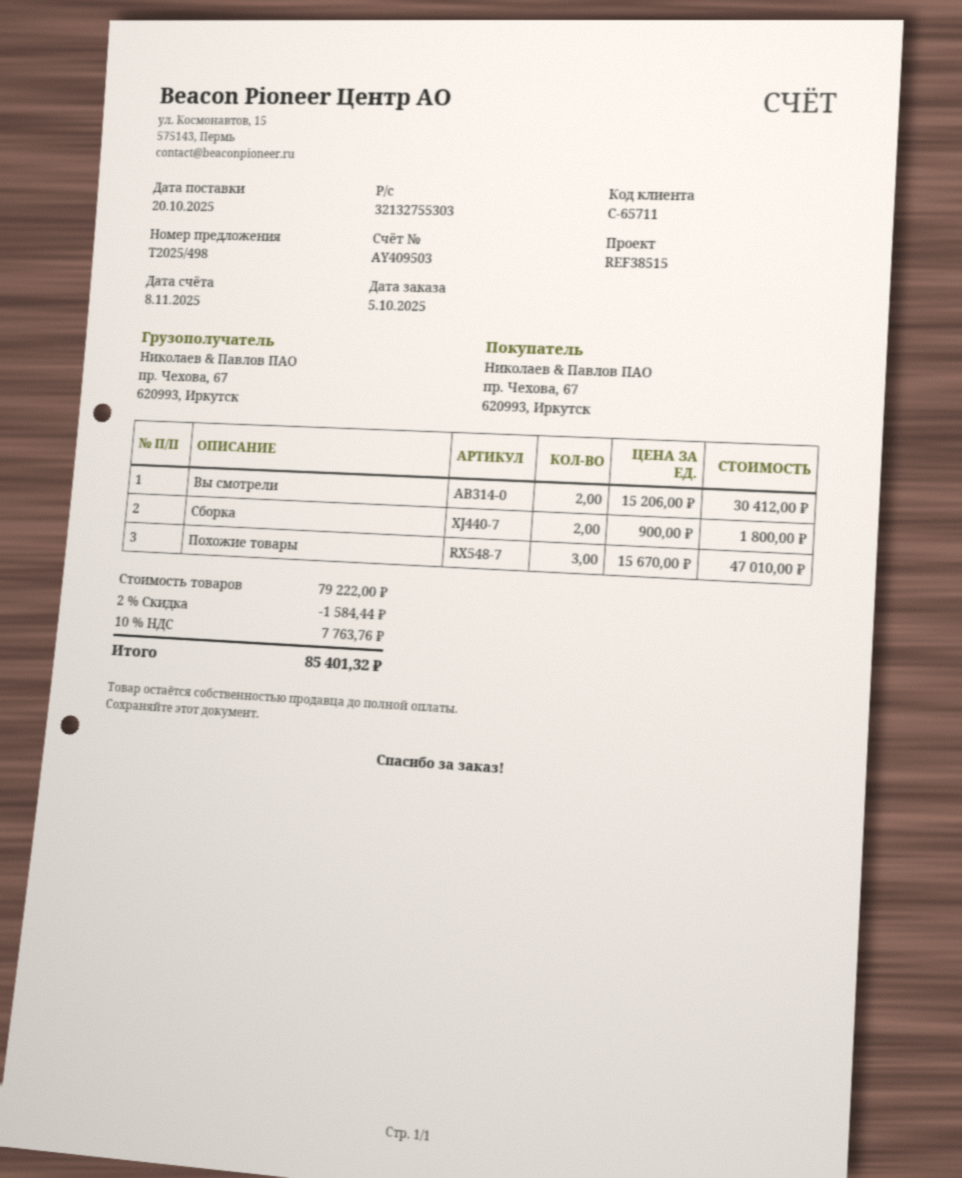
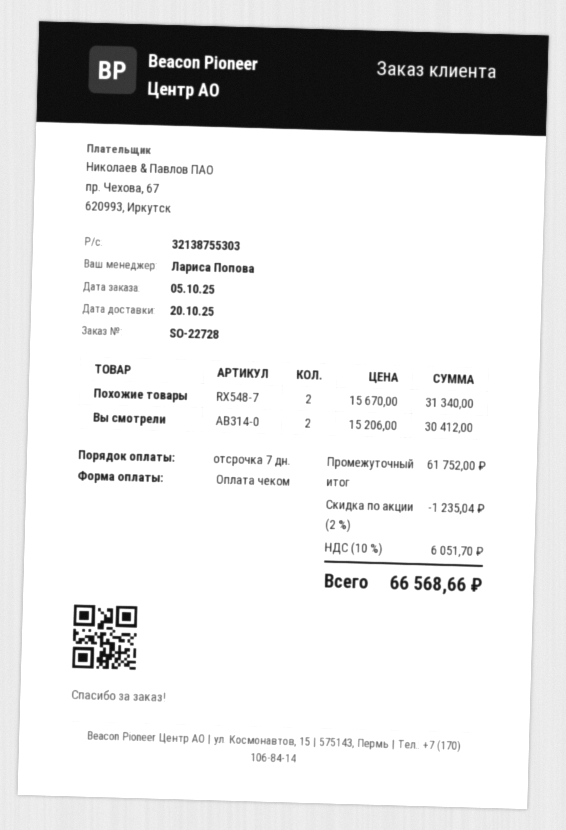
bank account: 32132755303 -> 32138755303
Сборка: 2 x 900.00 = 1800.00 -> none
Похожие товары: 3 x 15670.00 = 47010.00 -> 2 x 15670.00 = 31340.00
subtotal: 79222.00 -> 61752.00
discount: 2% = 1584.44 -> 2% = 1235.04
tax: 10% = 7763.76 -> 10% = 6051.70
total: 85401.32 -> 66568.66

